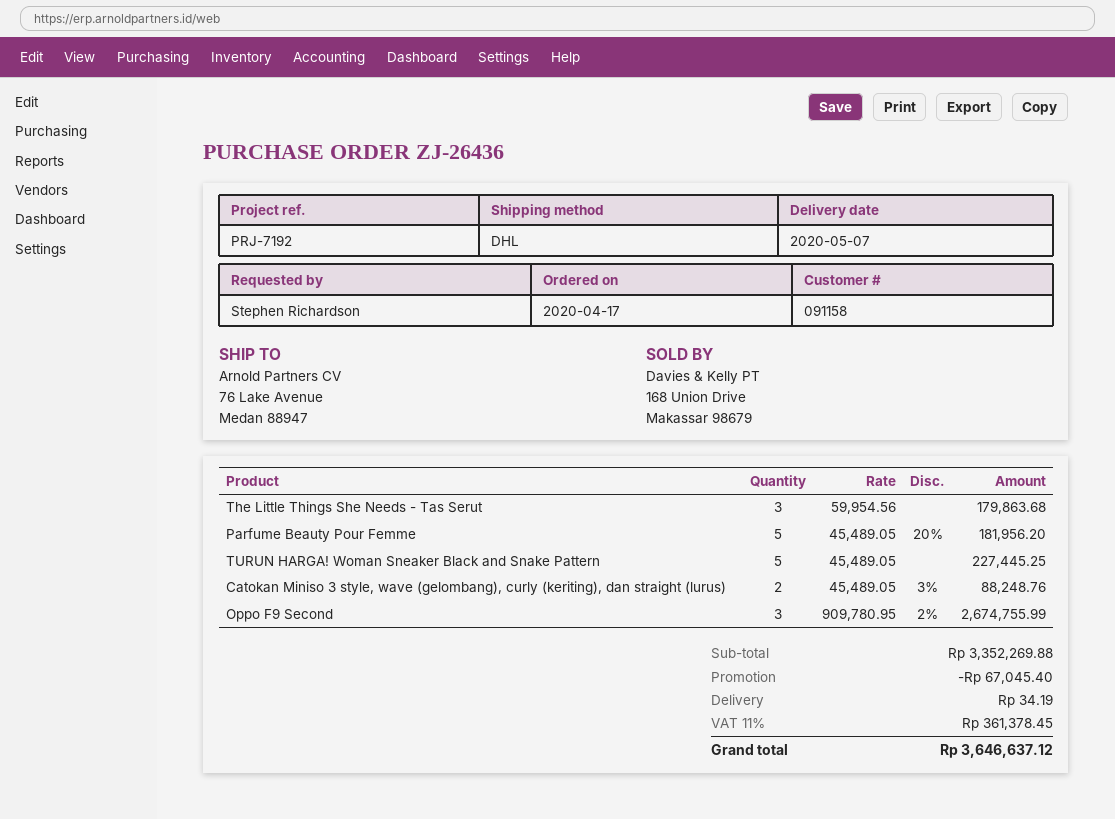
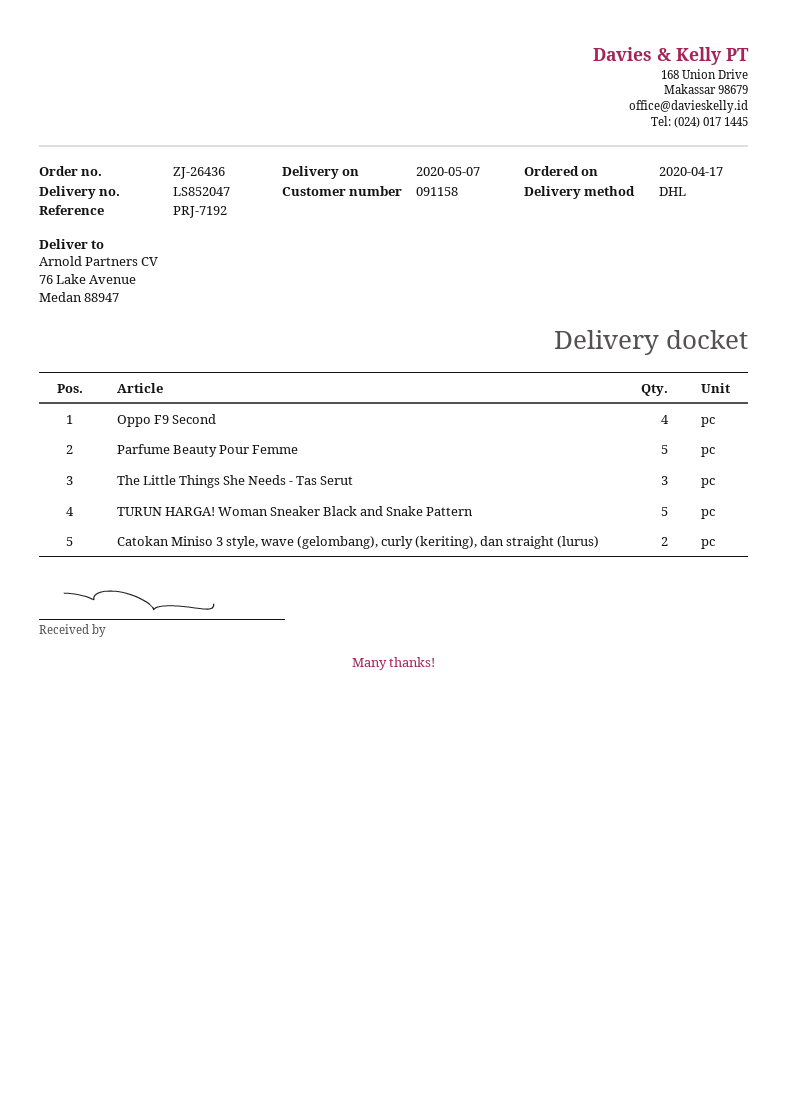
Oppo F9 Second: 3 -> 4

